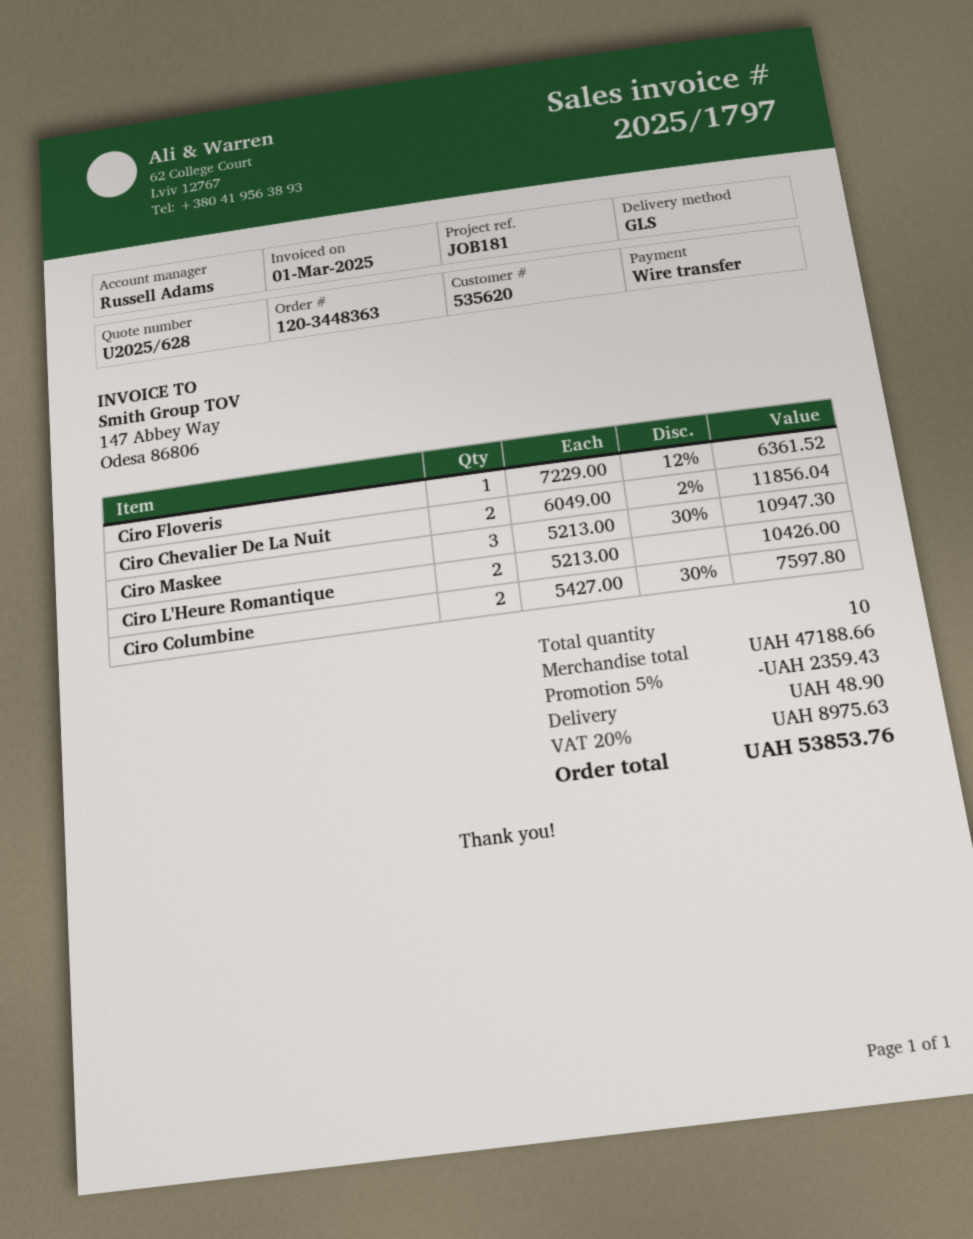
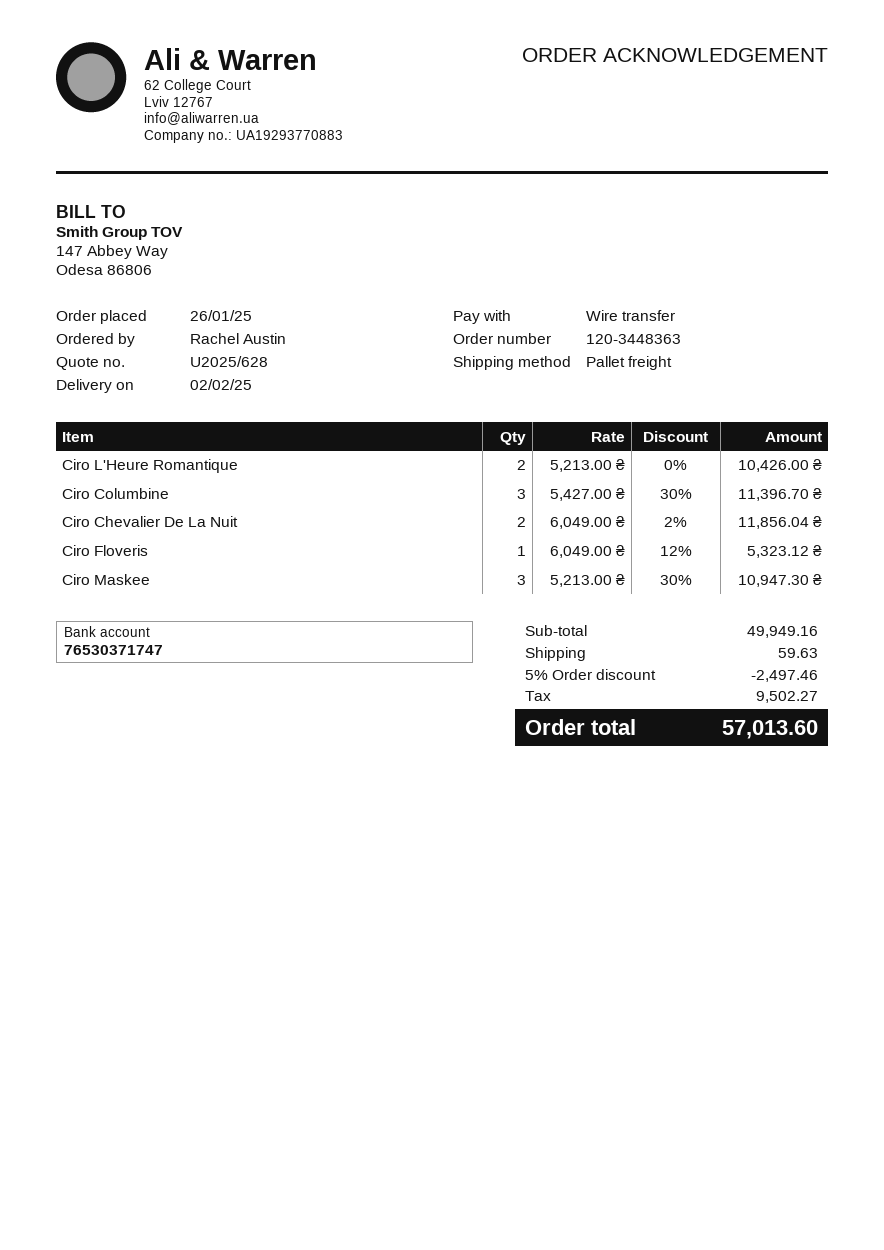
shipping method: GLS -> pallet freight
Ciro Floveris: 1 x 7229.00 - 12% = 6361.52 -> 1 x 6049.00 - 12% = 5323.12
Ciro Columbine: 2 x 5427.00 - 30% = 7597.80 -> 3 x 5427.00 - 30% = 11396.70
subtotal: 47188.66 -> 49949.16
discount: 5% = 2359.43 -> 5% = 2497.46
shipping: 48.90 -> 59.63
tax: 8975.63 -> 9502.27
total: 53853.76 -> 57013.60

